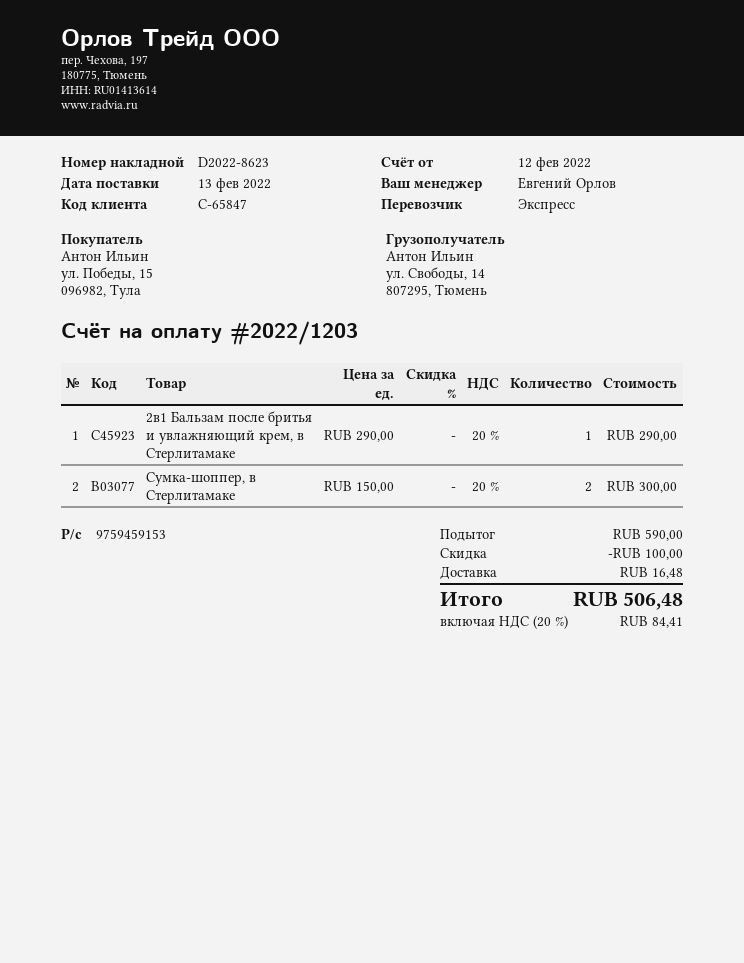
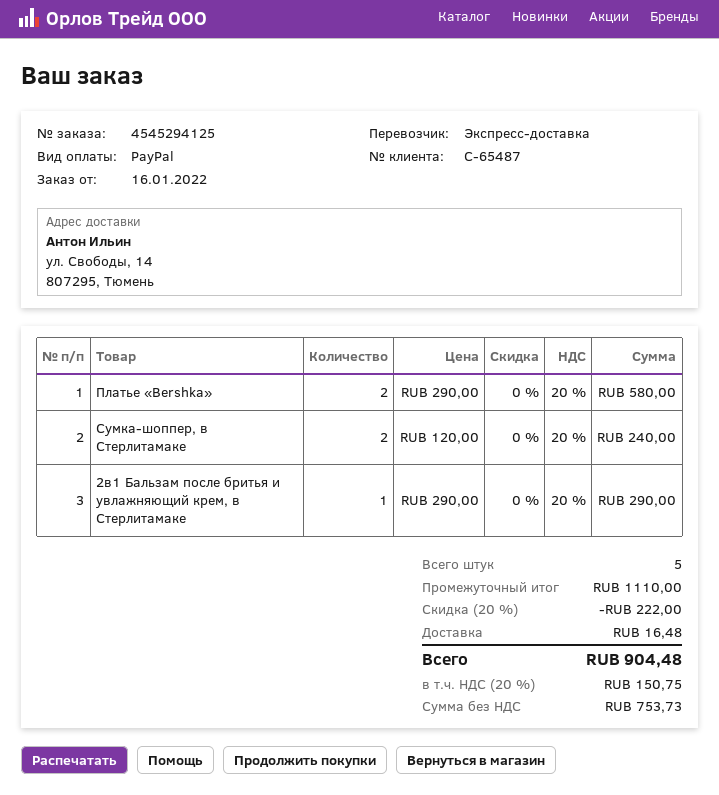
customer number: C-65847 -> C-65487
Сумка-шоппер, в Стерлитамаке: 2 x 150.00 = 300.00 -> 2 x 120.00 = 240.00
Платье «Bershka»: none -> 2 x 290.00 = 580.00
subtotal: 590.00 -> 1110.00
discount: 100.00 -> 222.00
tax: 20% = 84.41 -> 20% = 150.75
total: 506.48 -> 904.48

